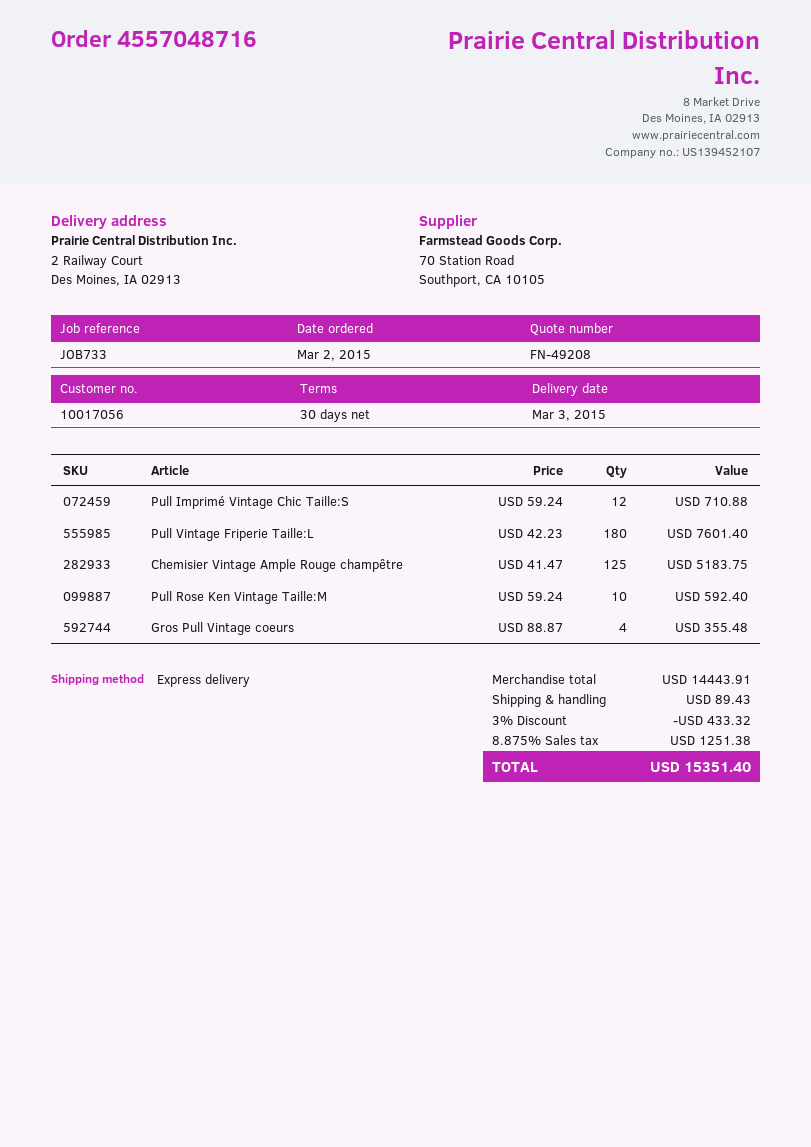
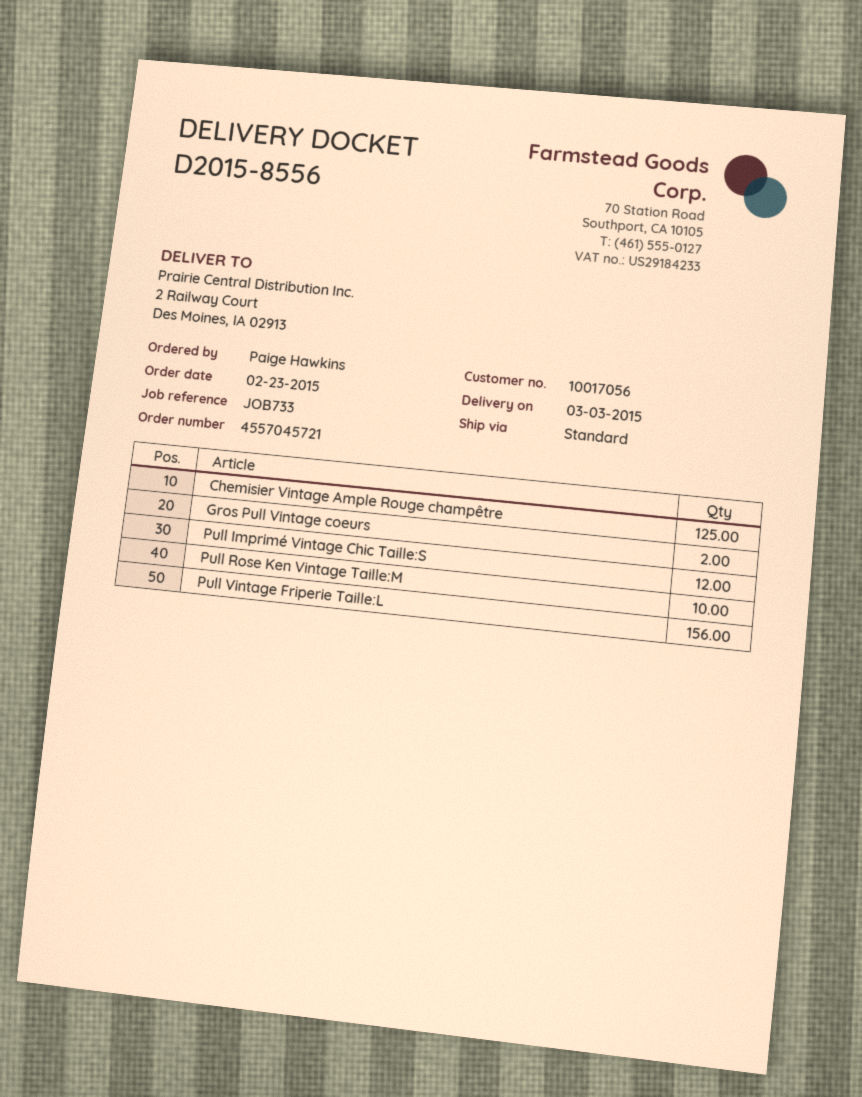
order number: 4557048716 -> 4557045721
order date: 2015-03-02 -> 2015-02-23
shipping method: express -> standard
Pull Vintage Friperie Taille:L: 180 -> 156
Gros Pull Vintage coeurs: 4 -> 2

